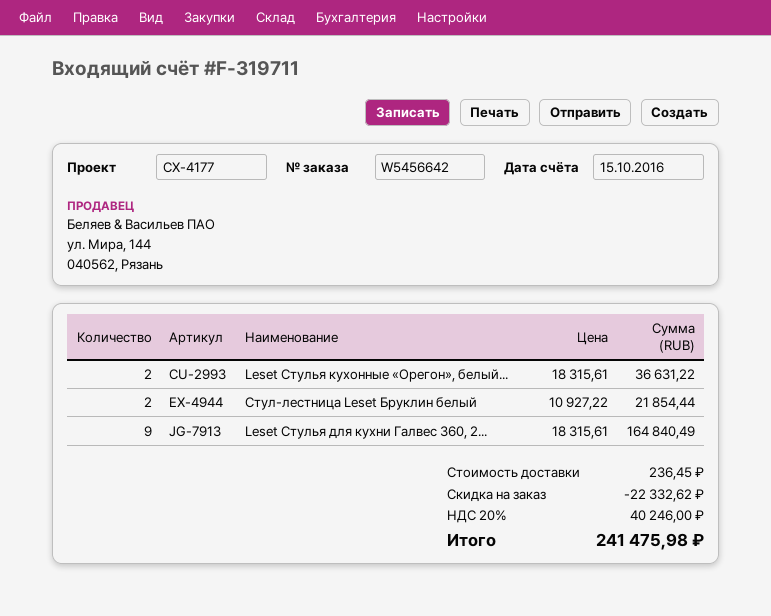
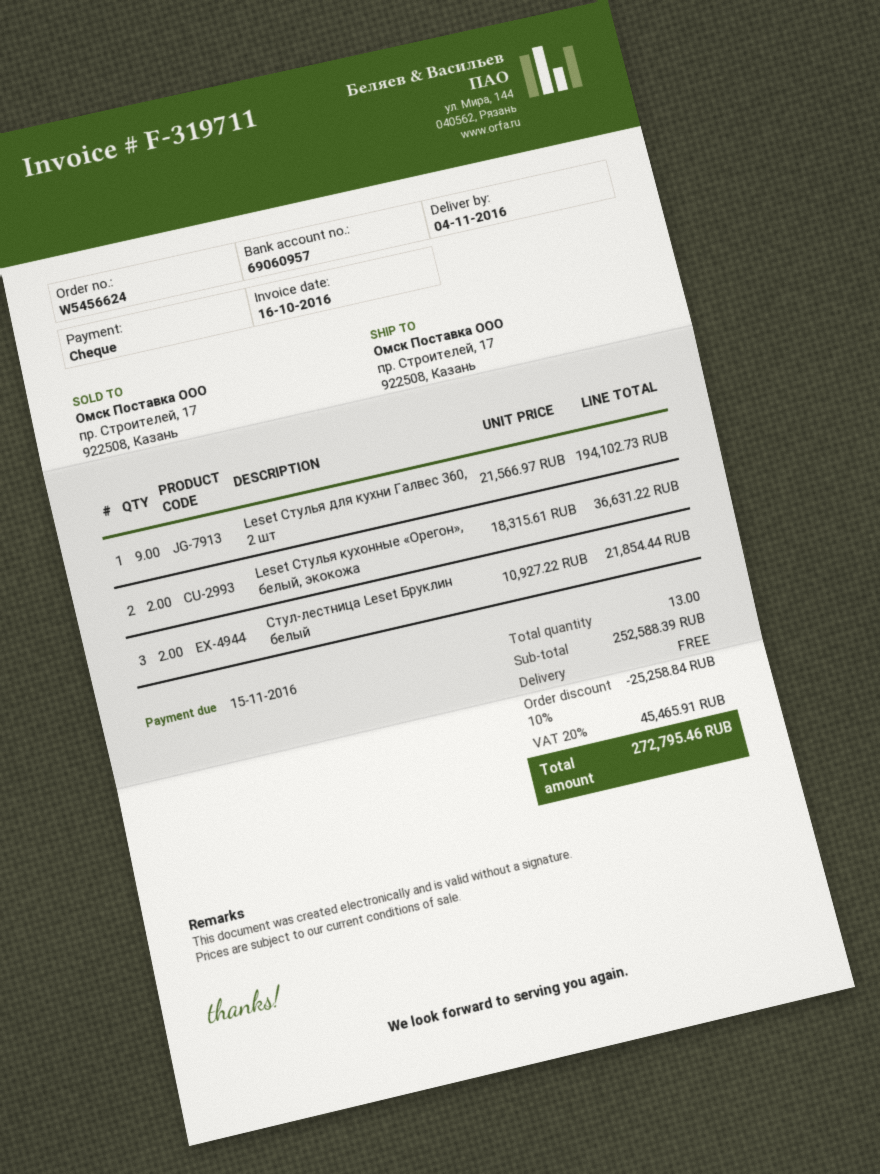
order number: W5456642 -> W5456624
invoice date: 2016-10-15 -> 2016-10-16
Leset Стулья для кухни Галвес 360, 2...: 9 x 18315.61 = 164840.49 -> 9 x 21566.97 = 194102.73
discount: 22332.62 -> 25258.84
shipping: 236.45 -> 0.00
tax: 20% = 40246.00 -> 20% = 45465.91
total: 241475.98 -> 272795.46

